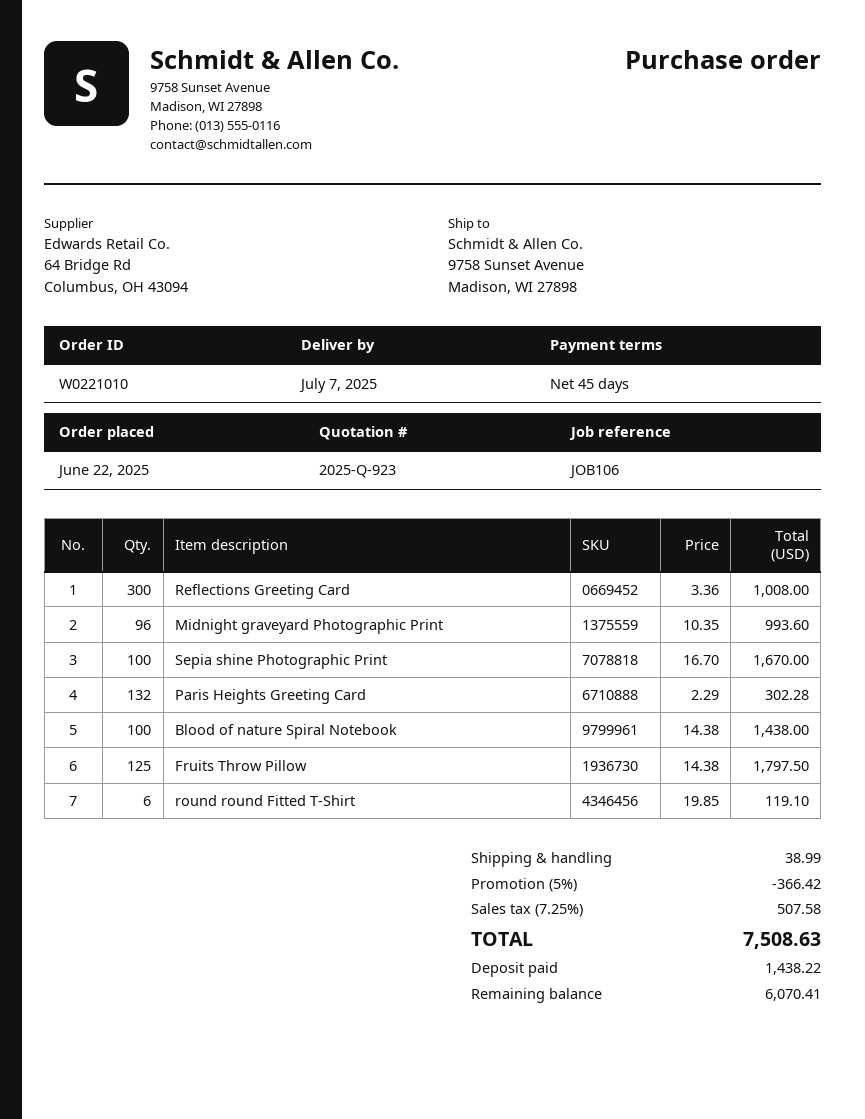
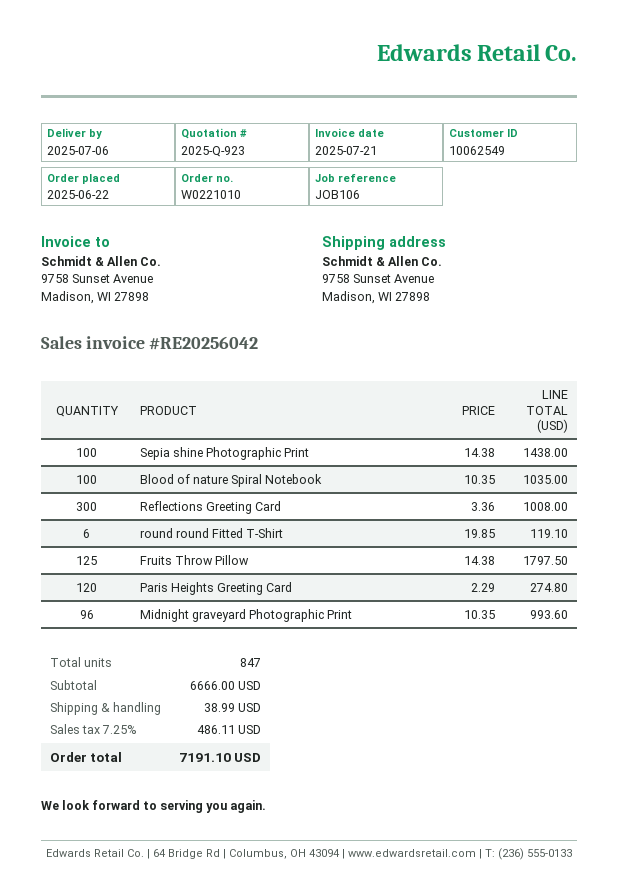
delivery date: 2025-07-07 -> 2025-07-06
Sepia shine Photographic Print: 100 x 16.70 = 1670.00 -> 100 x 14.38 = 1438.00
Paris Heights Greeting Card: 132 x 2.29 = 302.28 -> 120 x 2.29 = 274.80
Blood of nature Spiral Notebook: 100 x 14.38 = 1438.00 -> 100 x 10.35 = 1035.00
discount: 5% = 366.42 -> none
tax: 7.25% = 507.58 -> 7.25% = 486.11
total: 7508.63 -> 7191.10

